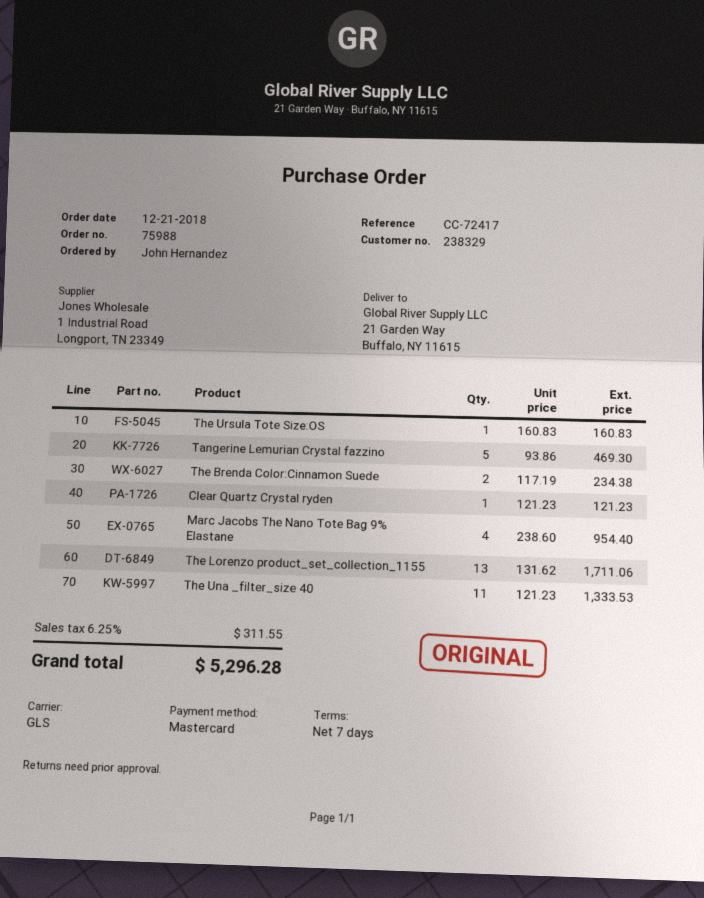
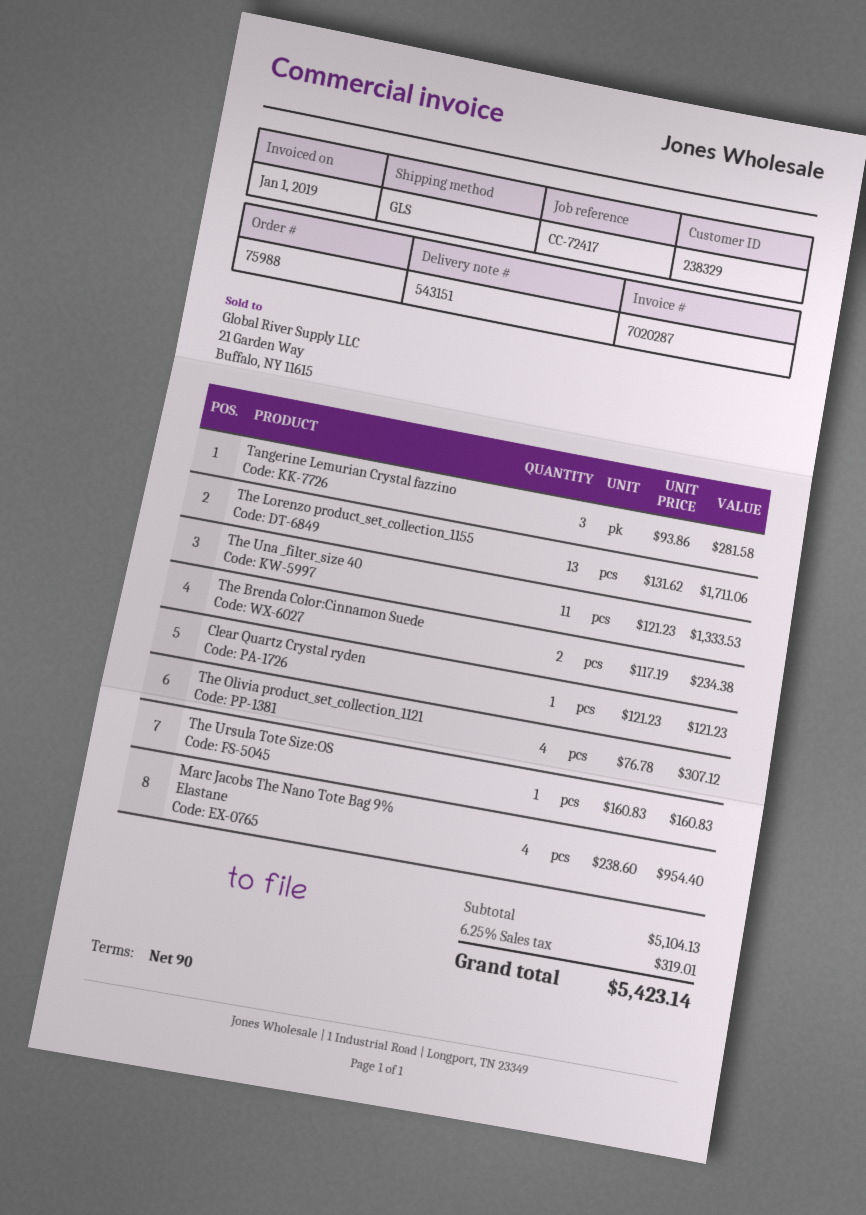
payment terms: 7 days -> 90 days
Tangerine Lemurian Crystal fazzino: 5 x 93.86 = 469.30 -> 3 x 93.86 = 281.58
The Olivia product_set_collection_1121: none -> 4 x 76.78 = 307.12
tax: 6.25% = 311.55 -> 6.25% = 319.01
total: 5296.28 -> 5423.14

